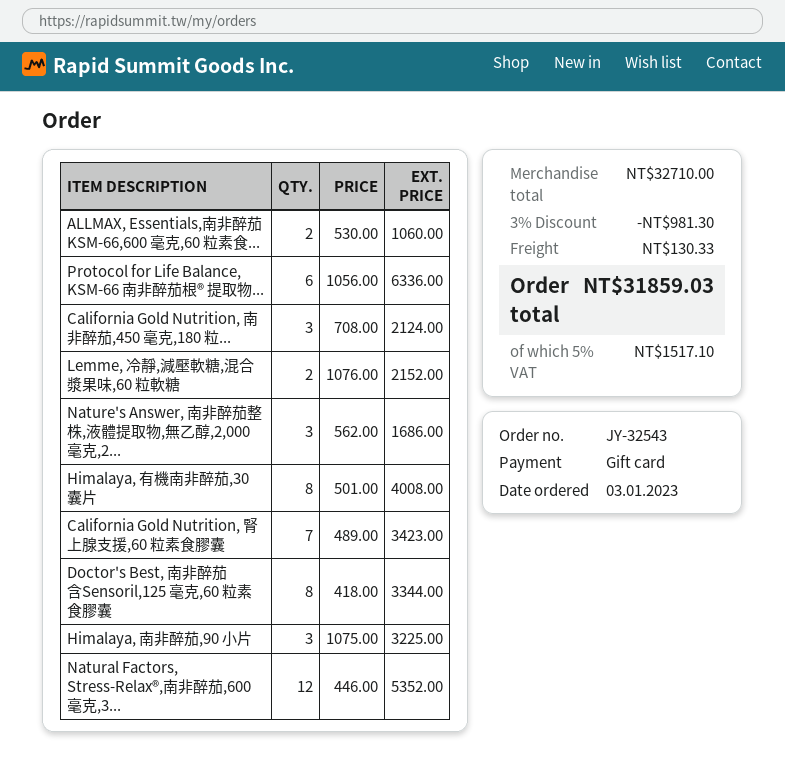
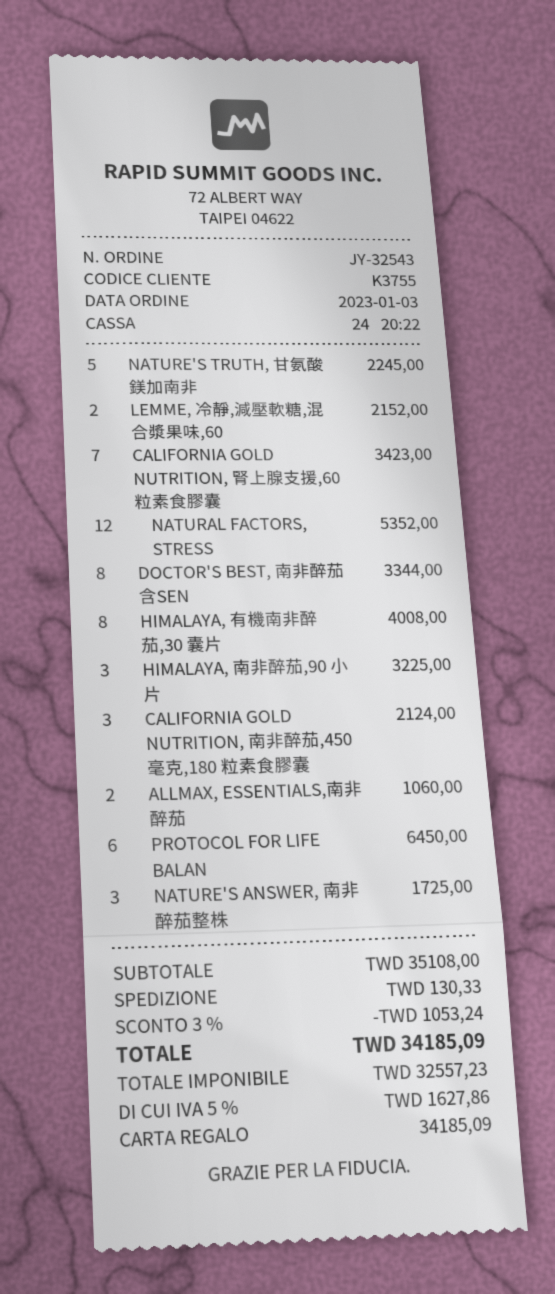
Protocol for Life Balance, KSM-66 南非醉茄根® 提取物...: 6 for 6336.00 -> 6 for 6450.00
Nature's Answer, 南非醉茄整株,液體提取物,無乙醇,2,000 毫克,2...: 3 for 1686.00 -> 3 for 1725.00
NATURE'S TRUTH, 甘氨酸鎂加南非: none -> 5 for 2245.00
subtotal: 32710.00 -> 35108.00
discount: 3% = 981.30 -> 3% = 1053.24
tax: 5% = 1517.10 -> 5% = 1627.86
total: 31859.03 -> 34185.09

